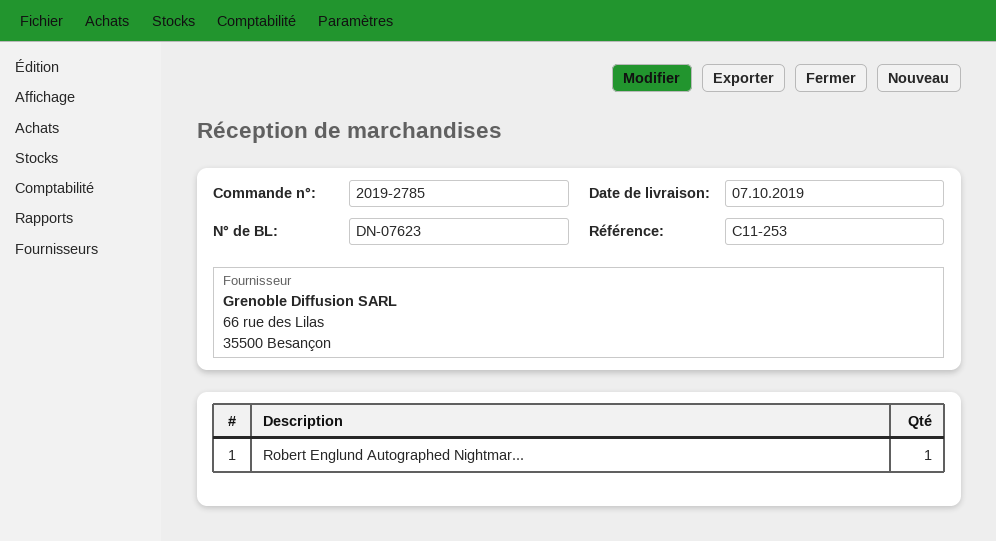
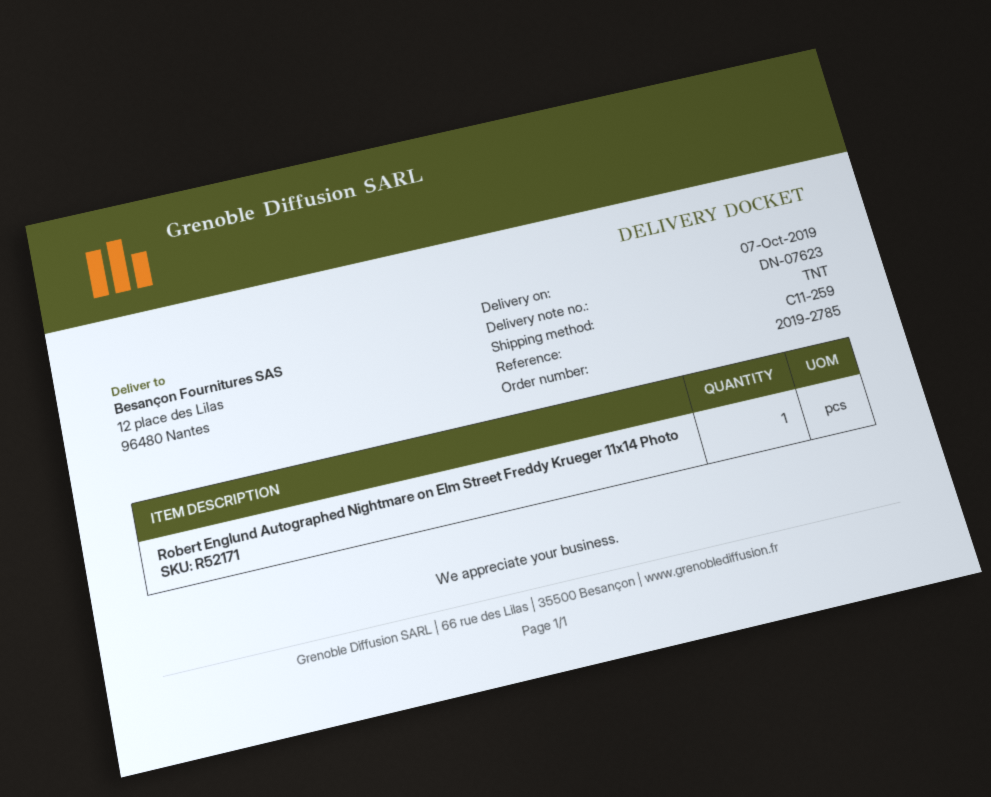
reference: C11-253 -> C11-259

